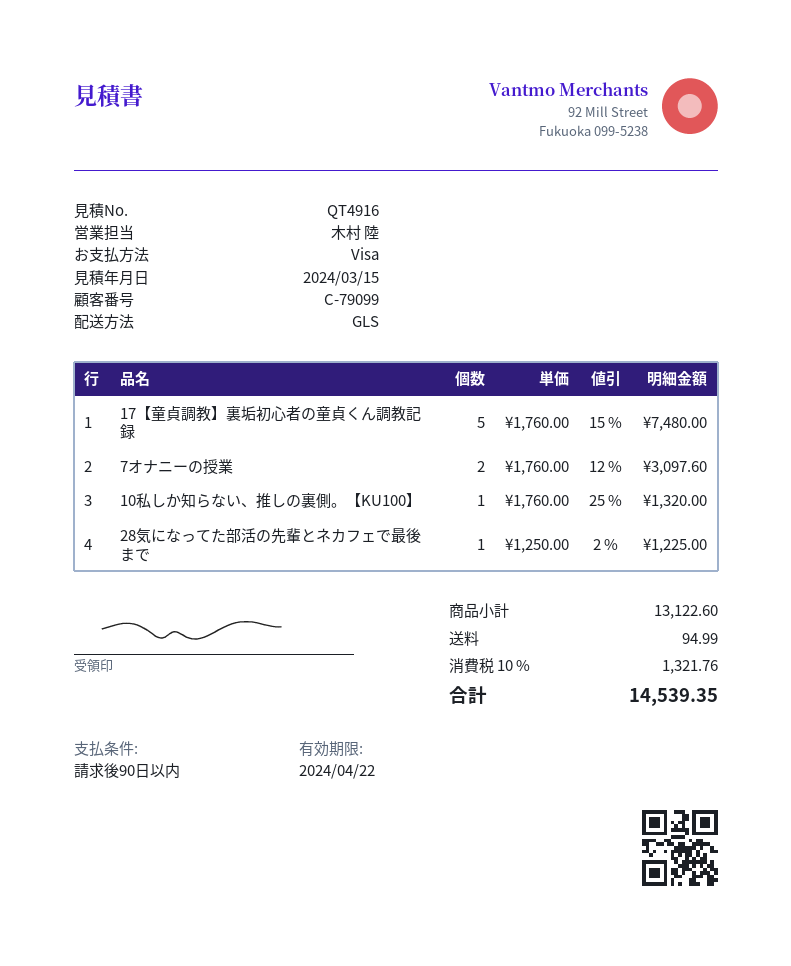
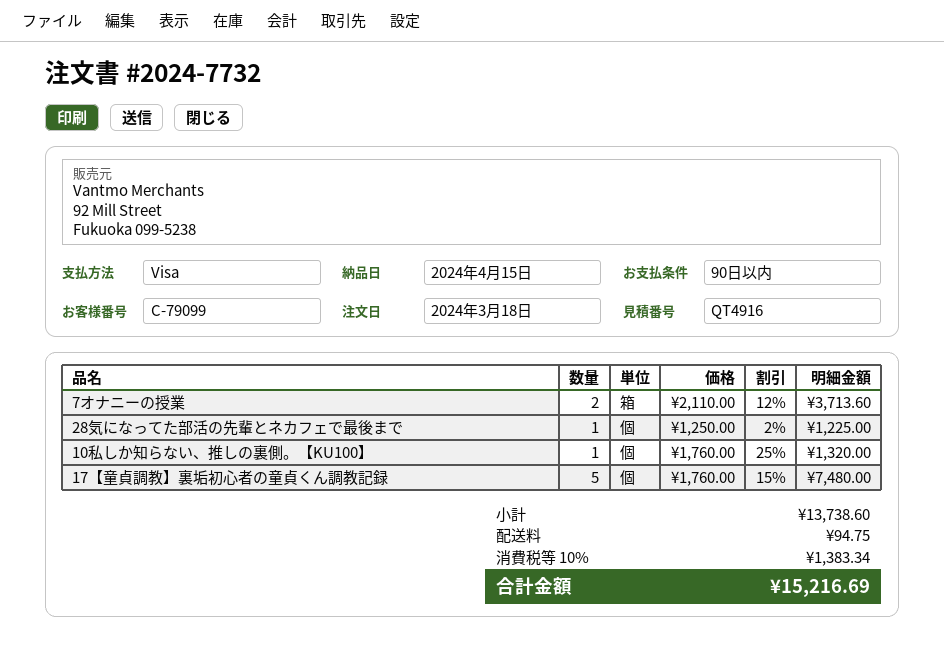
7オナニーの授業: 2 x 1760.00 - 12% = 3097.60 -> 2 x 2110.00 - 12% = 3713.60
subtotal: 13122.60 -> 13738.60
shipping: 94.99 -> 94.75
tax: 10% = 1321.76 -> 10% = 1383.34
total: 14539.35 -> 15216.69

